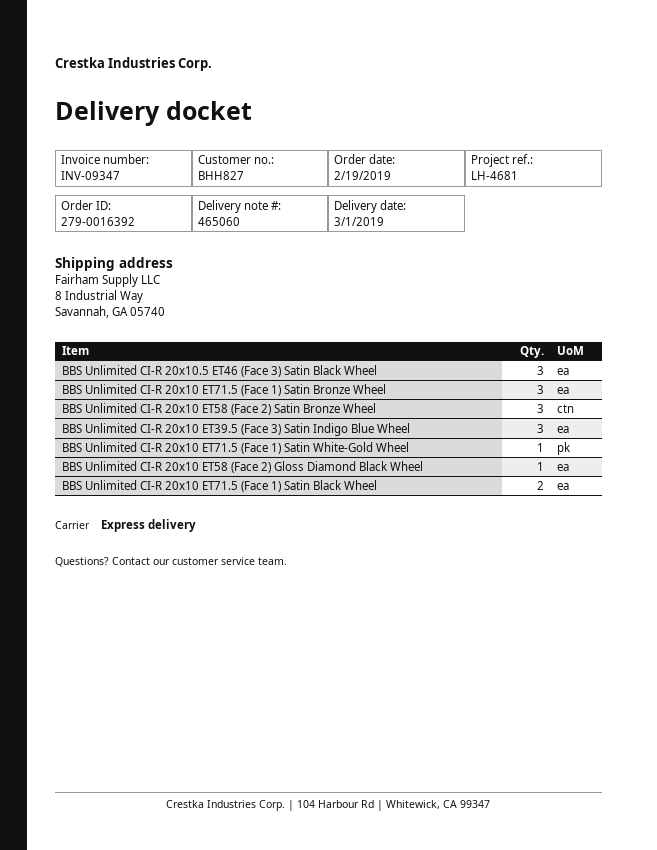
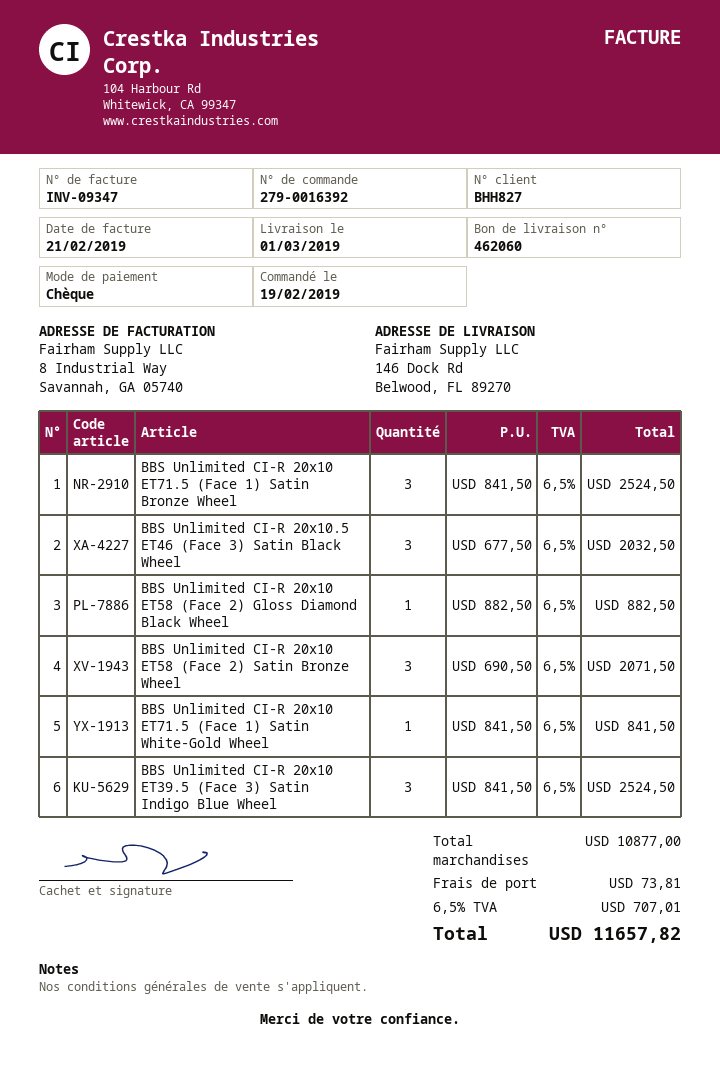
delivery note number: 465060 -> 462060
ship to: 8 Industrial Way, Savannah, GA 05740 -> 146 Dock Rd, Belwood, FL 89270
BBS Unlimited CI-R 20x10 ET71.5 (Face 1) Satin Black Wheel: 2 -> none

